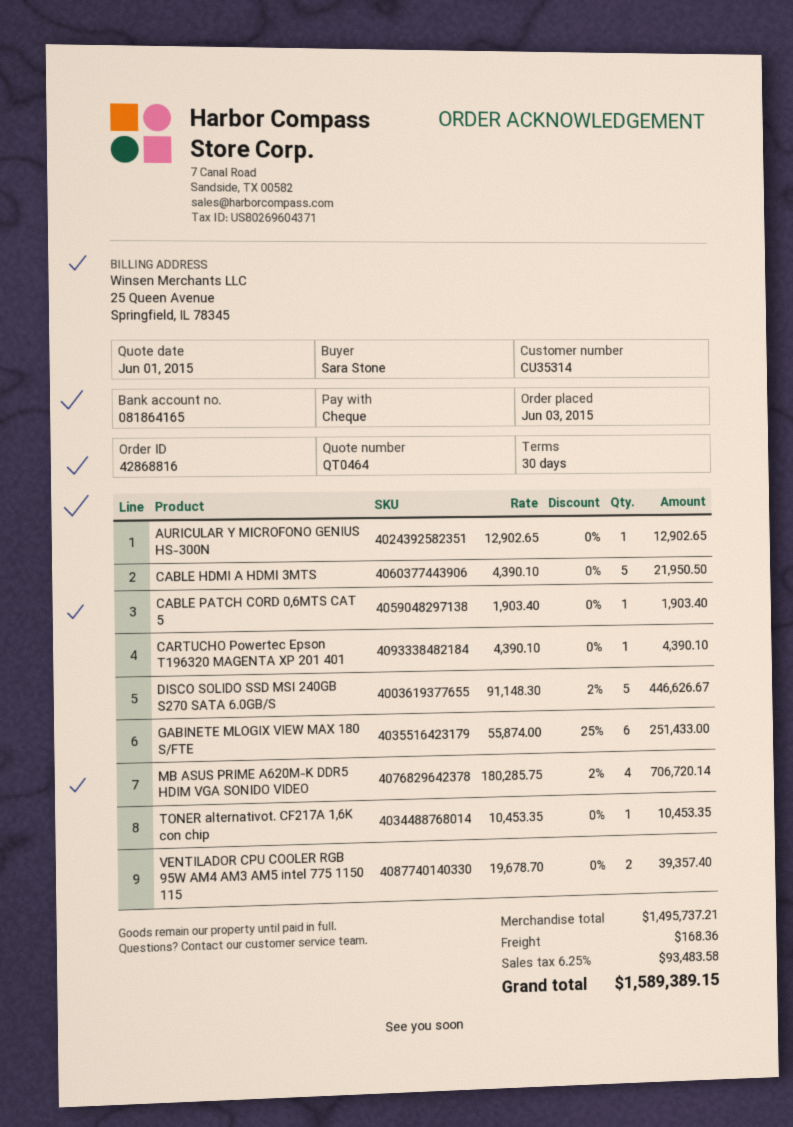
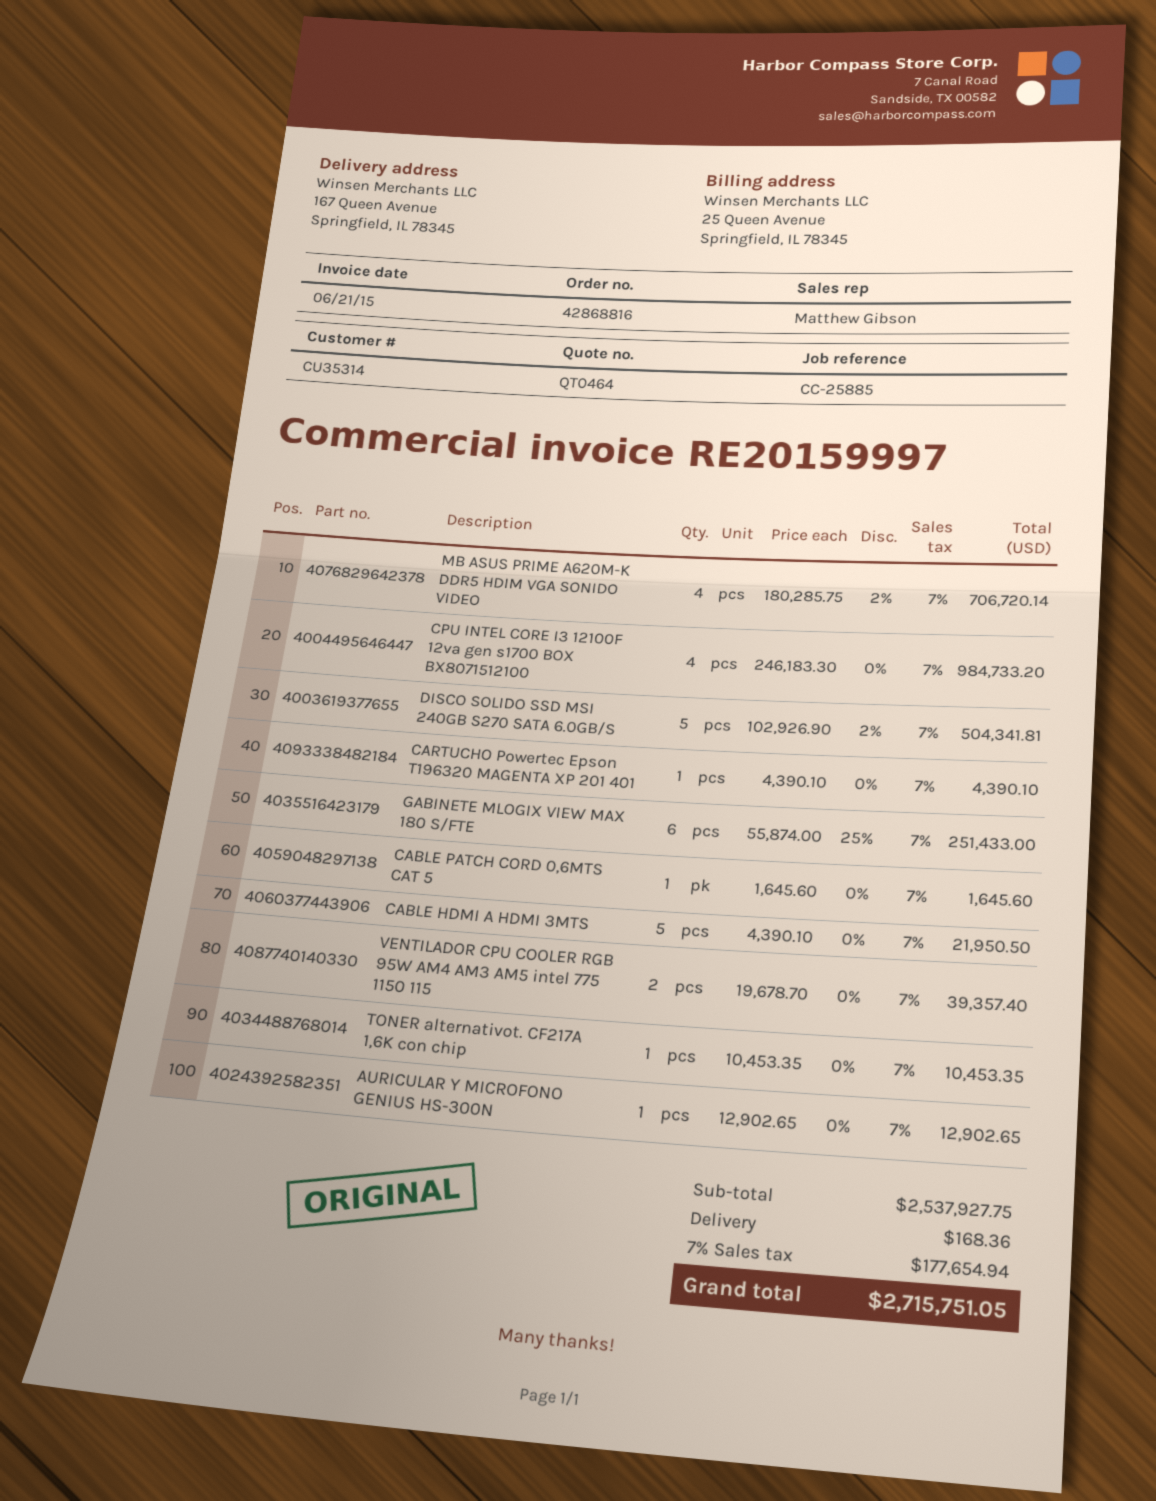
CABLE PATCH CORD 0,6MTS CAT 5: 1 x 1903.40 = 1903.40 -> 1 x 1645.60 = 1645.60
DISCO SOLIDO SSD MSI 240GB S270 SATA 6.0GB/S: 5 x 91148.30 - 2% = 446626.67 -> 5 x 102926.90 - 2% = 504341.81
CPU INTEL CORE I3 12100F 12va gen s1700 BOX BX8071512100: none -> 4 x 246183.30 = 984733.20
subtotal: 1495737.21 -> 2537927.75
tax: 6.25% = 93483.58 -> 7% = 177654.94
total: 1589389.15 -> 2715751.05

